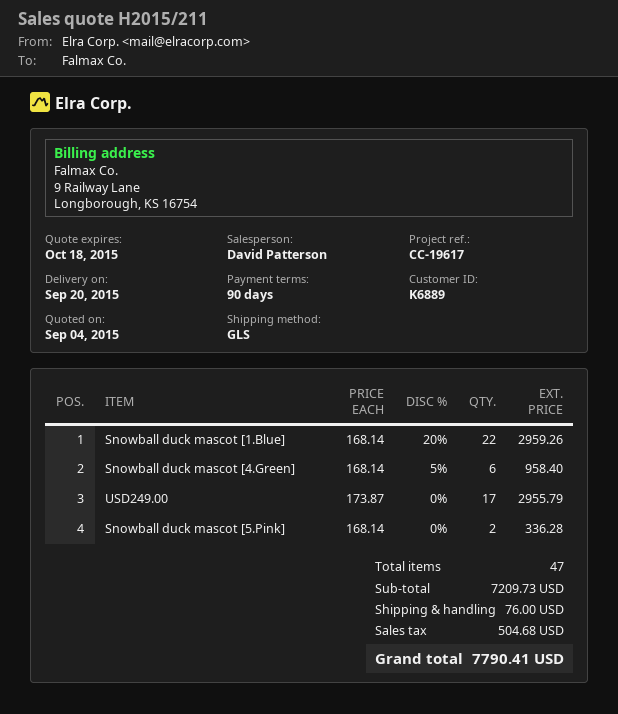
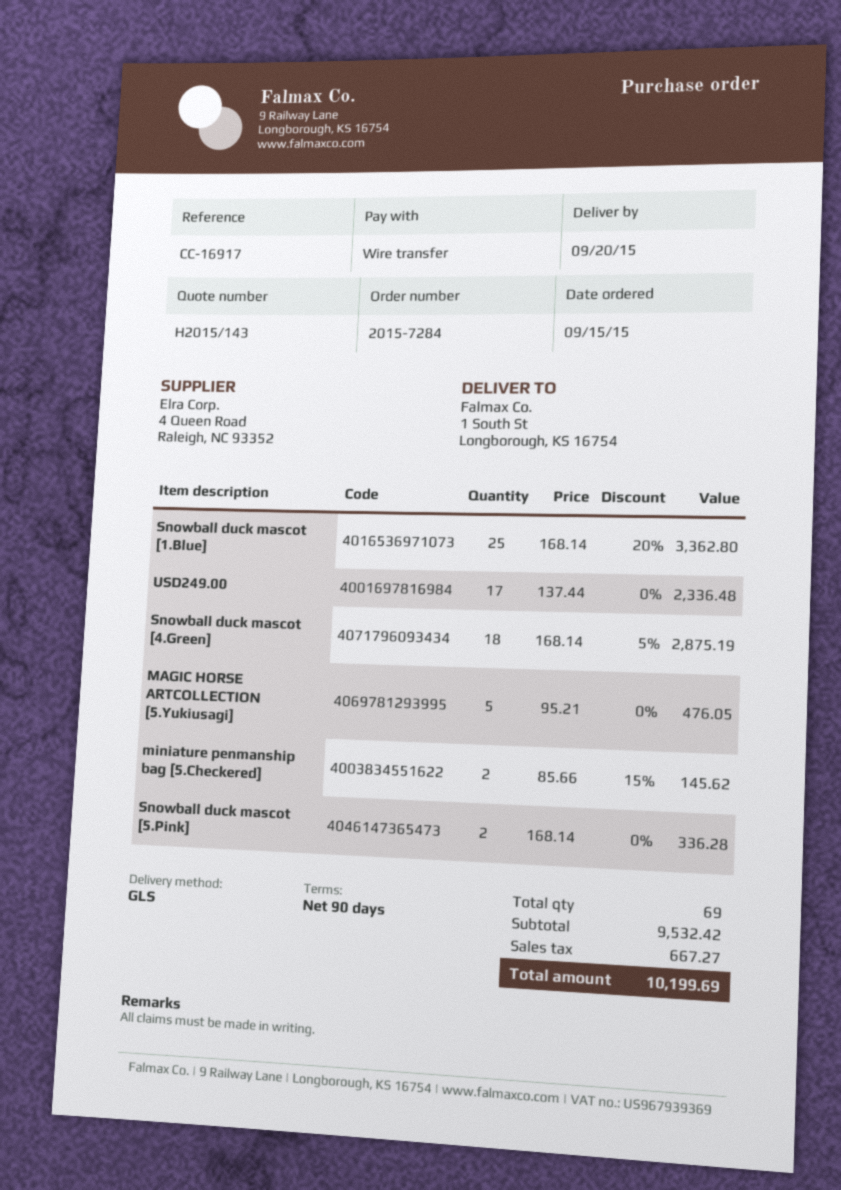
quote number: H2015/211 -> H2015/143
reference: CC-19617 -> CC-16917
Snowball duck mascot [1.Blue]: 22 x 168.14 - 20% = 2959.26 -> 25 x 168.14 - 20% = 3362.80
Snowball duck mascot [4.Green]: 6 x 168.14 - 5% = 958.40 -> 18 x 168.14 - 5% = 2875.19
USD249.00: 17 x 173.87 = 2955.79 -> 17 x 137.44 = 2336.48
MAGIC HORSE ARTCOLLECTION [5.Yukiusagi]: none -> 5 x 95.21 = 476.05
miniature penmanship bag [5.Checkered]: none -> 2 x 85.66 - 15% = 145.62
total quantity: 47 -> 69
subtotal: 7209.73 -> 9532.42
shipping: 76.00 -> none
tax: 504.68 -> 667.27
total: 7790.41 -> 10199.69

